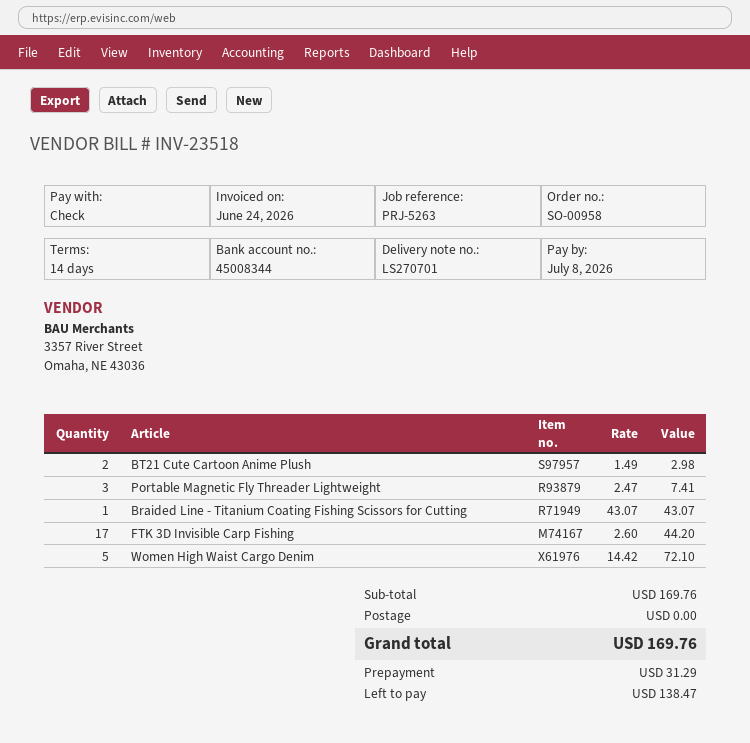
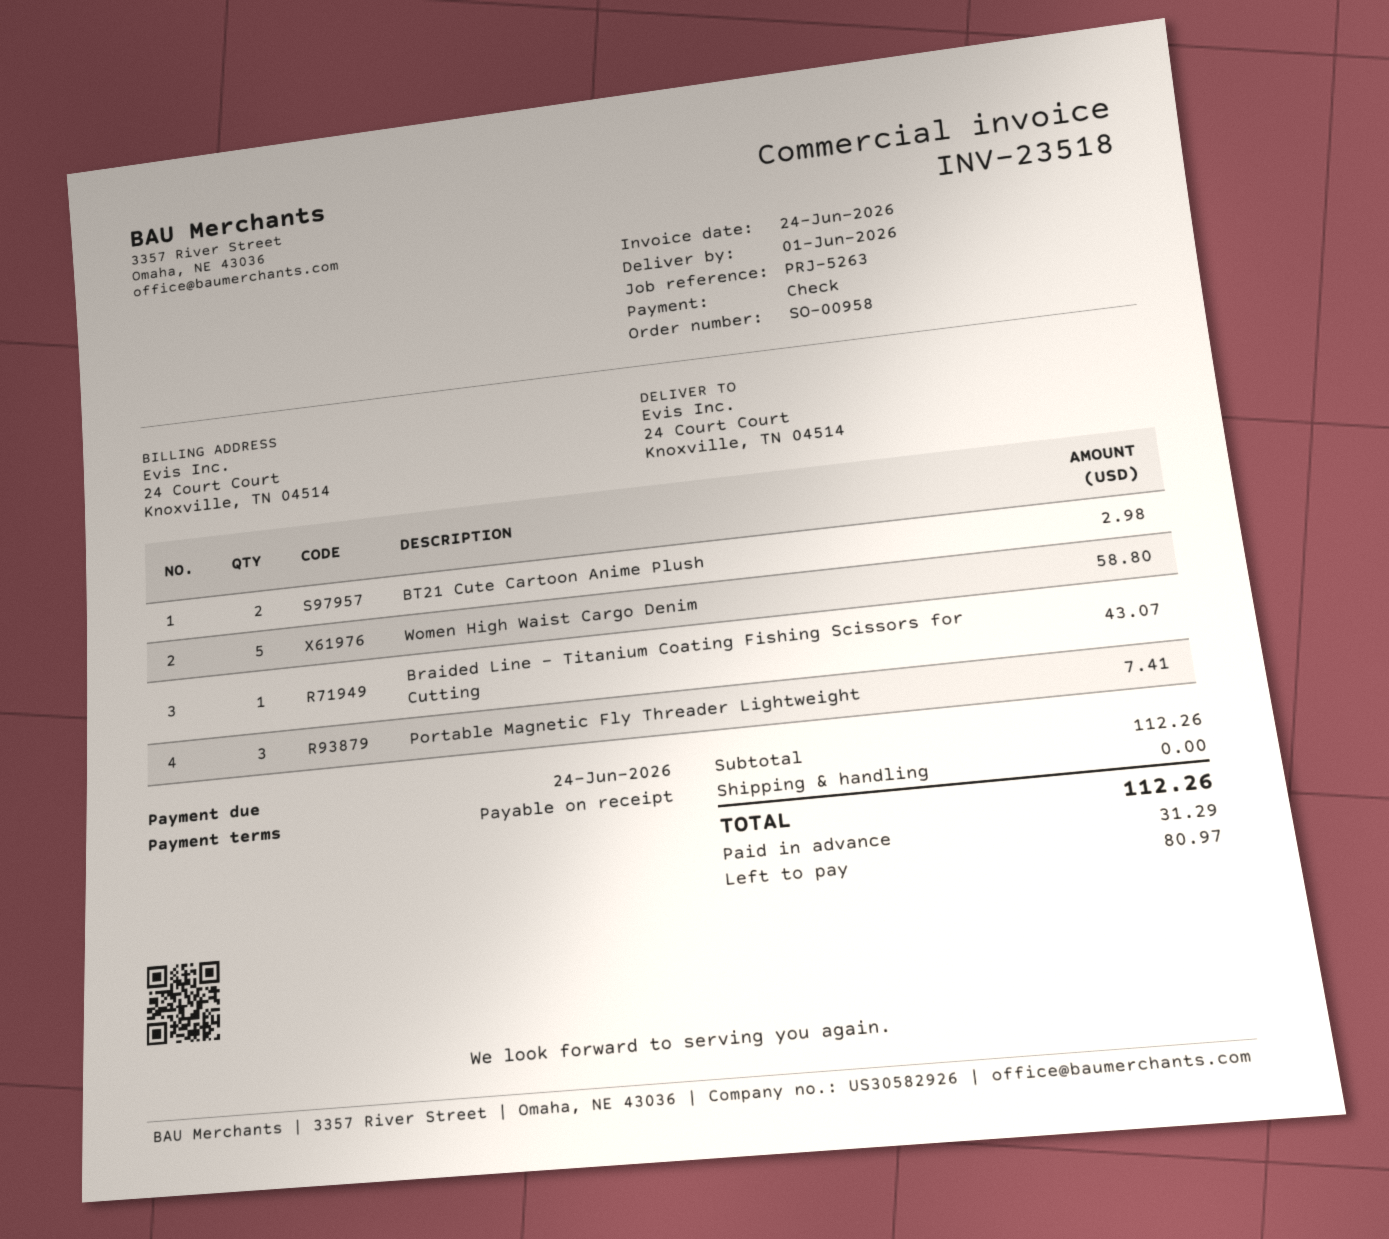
payment terms: 14 days -> on receipt
due date: 2026-07-08 -> 2026-06-24
FTK 3D Invisible Carp Fishing: 17 for 44.20 -> none
Women High Waist Cargo Denim: 5 for 72.10 -> 5 for 58.80
subtotal: 169.76 -> 112.26
total: 169.76 -> 112.26
balance: 138.47 -> 80.97

